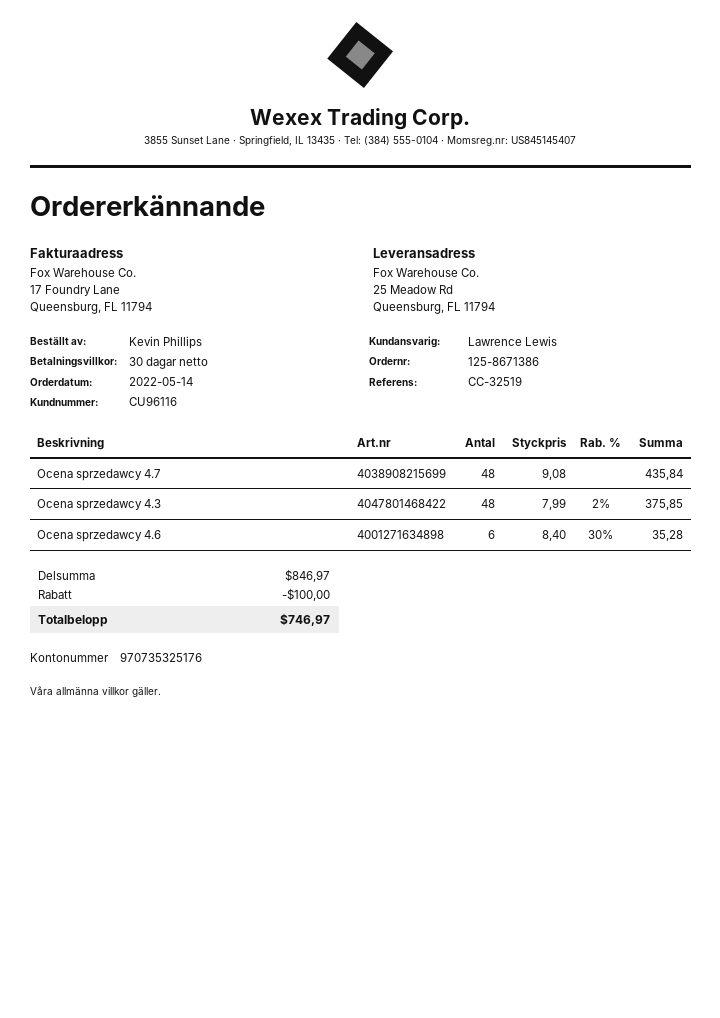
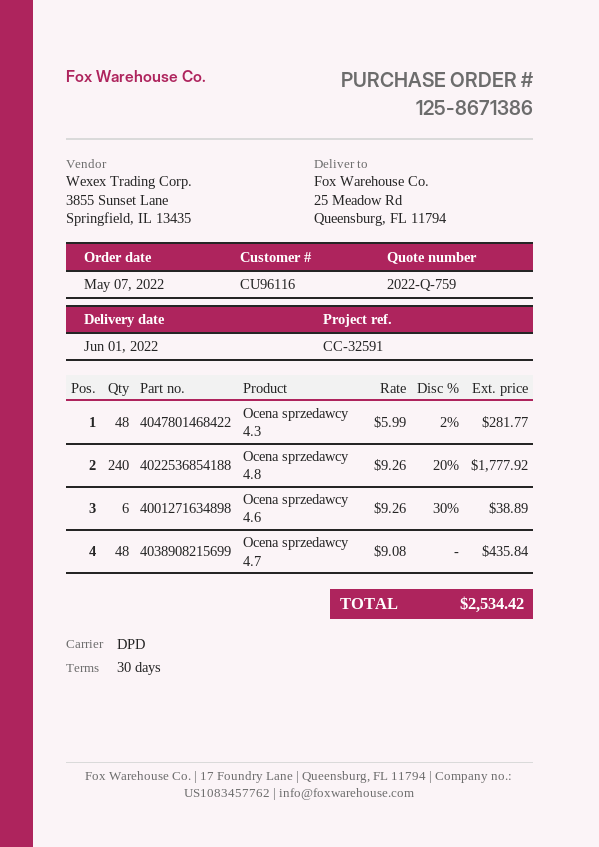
order date: 2022-05-14 -> 2022-05-07
reference: CC-32519 -> CC-32591
Ocena sprzedawcy 4.3: 48 x 7.99 - 2% = 375.85 -> 48 x 5.99 - 2% = 281.77
Ocena sprzedawcy 4.6: 6 x 8.40 - 30% = 35.28 -> 6 x 9.26 - 30% = 38.89
Ocena sprzedawcy 4.8: none -> 240 x 9.26 - 20% = 1777.92
discount: 100.00 -> none
total: 746.97 -> 2534.42

